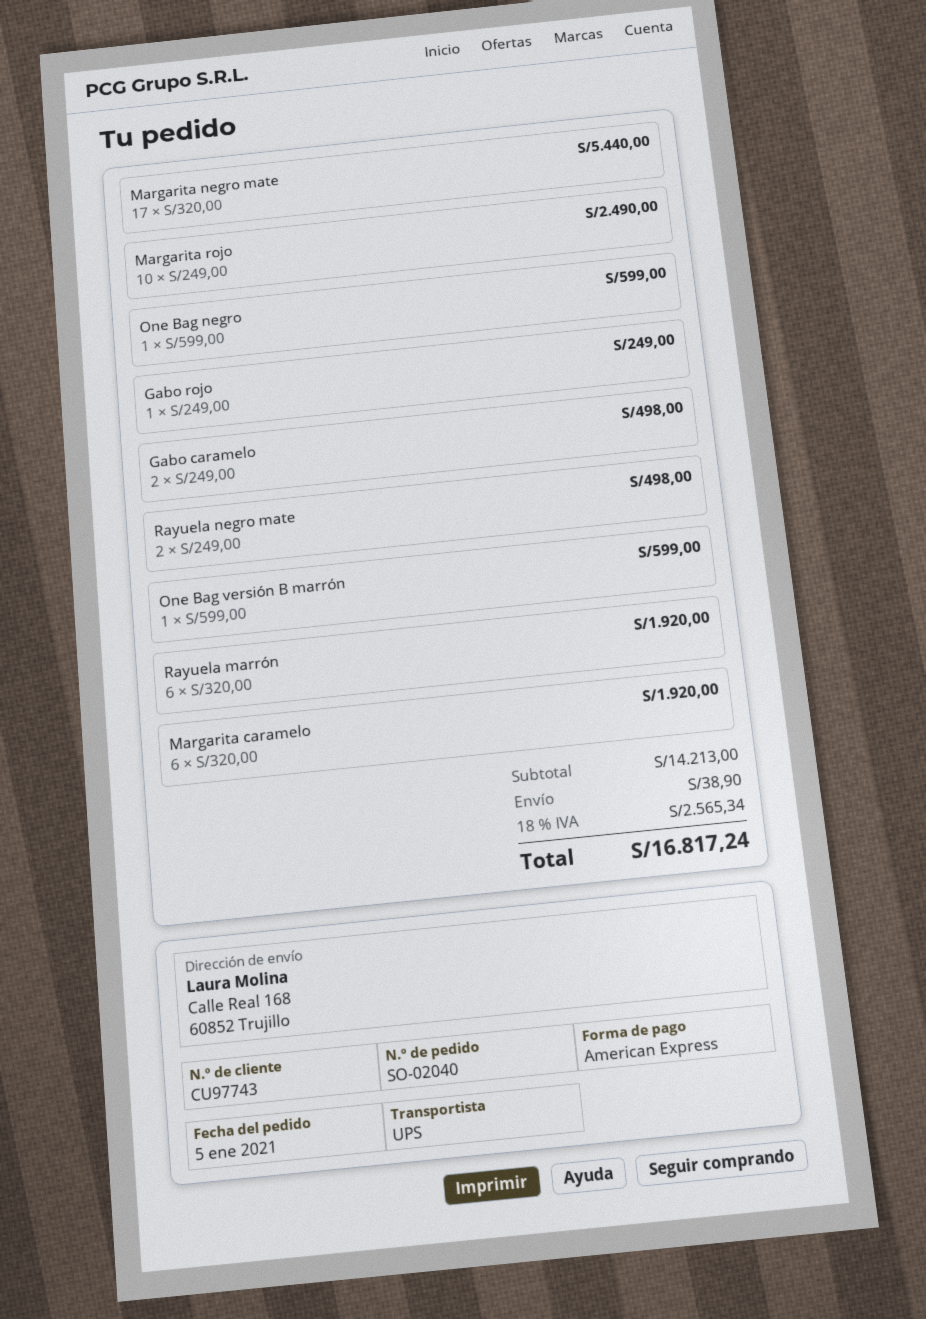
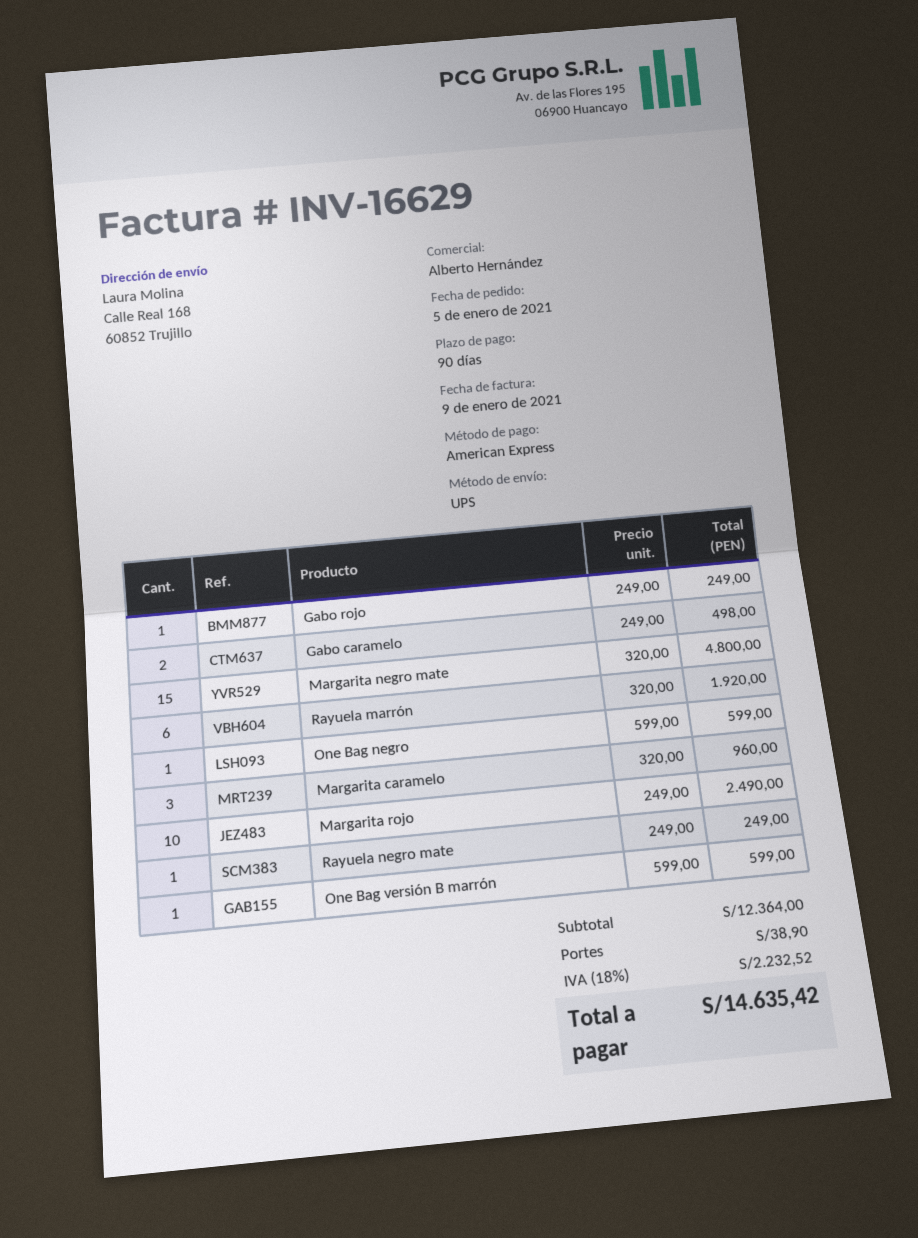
Margarita negro mate: 17 x 320.00 = 5440.00 -> 15 x 320.00 = 4800.00
Rayuela negro mate: 2 x 249.00 = 498.00 -> 1 x 249.00 = 249.00
Margarita caramelo: 6 x 320.00 = 1920.00 -> 3 x 320.00 = 960.00
subtotal: 14213.00 -> 12364.00
tax: 18% = 2565.34 -> 18% = 2232.52
total: 16817.24 -> 14635.42

